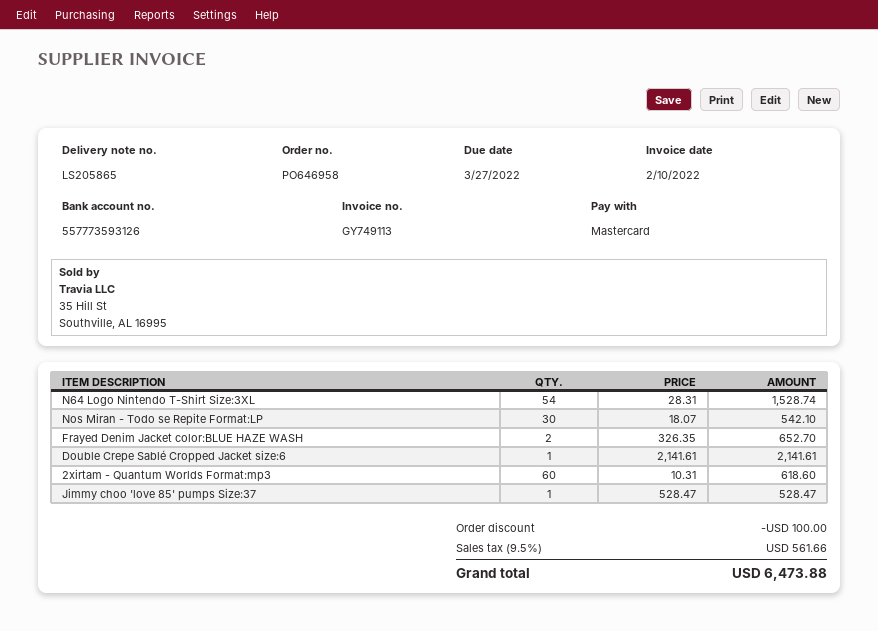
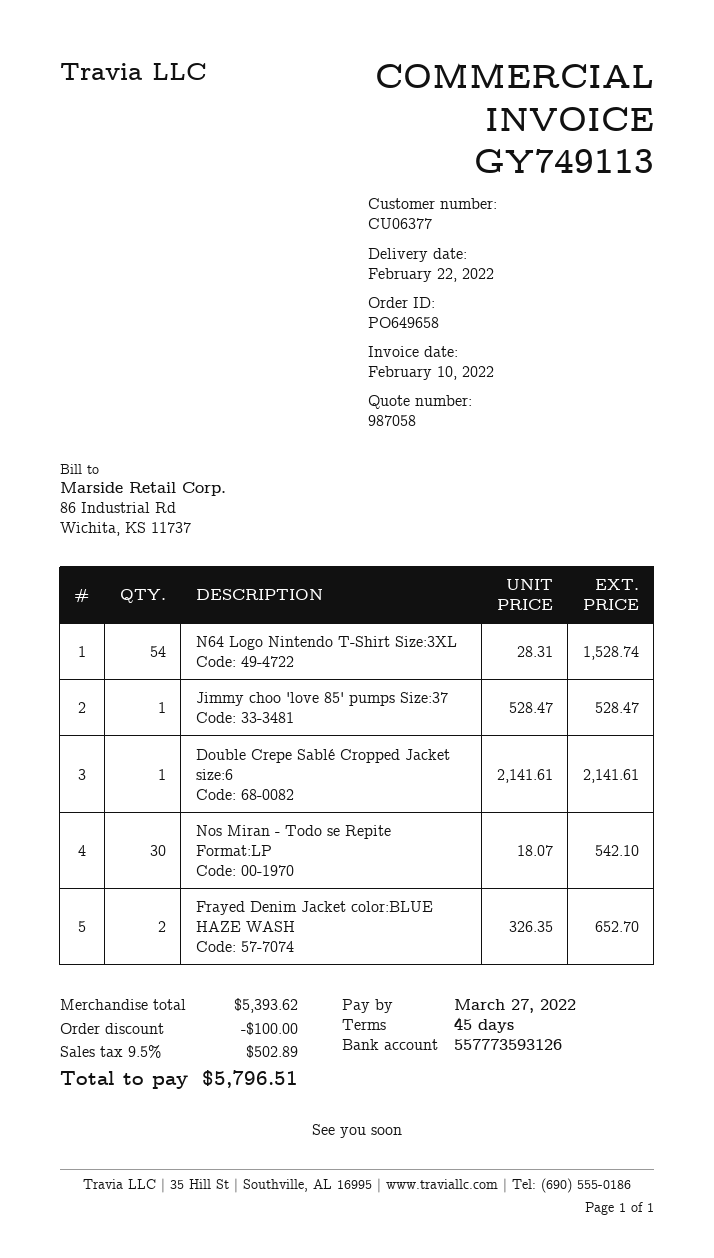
order number: PO646958 -> PO649658
2xirtam - Quantum Worlds Format:mp3: 60 x 10.31 = 618.60 -> none
tax: 9.5% = 561.66 -> 9.5% = 502.89
total: 6473.88 -> 5796.51

